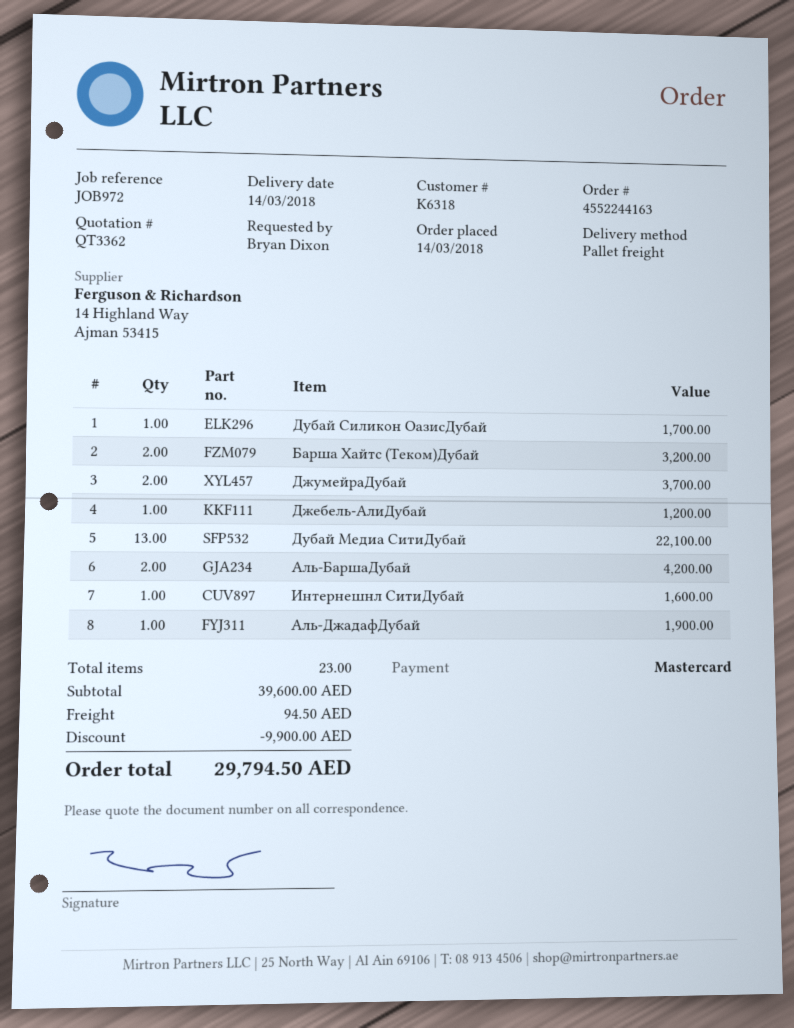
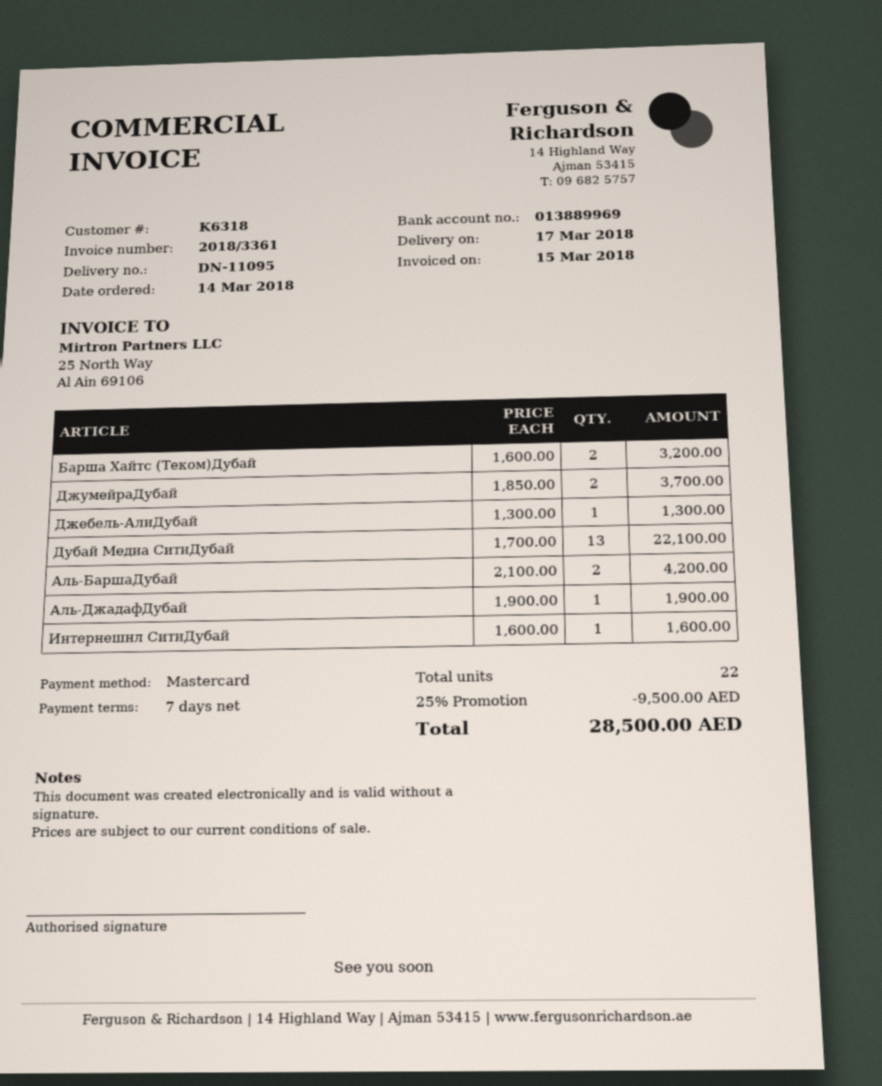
delivery date: 2018-03-14 -> 2018-03-17
Дубай Силикон ОазисДубай: 1 for 1700.00 -> none
Джебель-АлиДубай: 1 for 1200.00 -> 1 for 1300.00
total quantity: 23 -> 22
discount: 9900.00 -> 9500.00
shipping: 94.50 -> none
total: 29794.50 -> 28500.00

